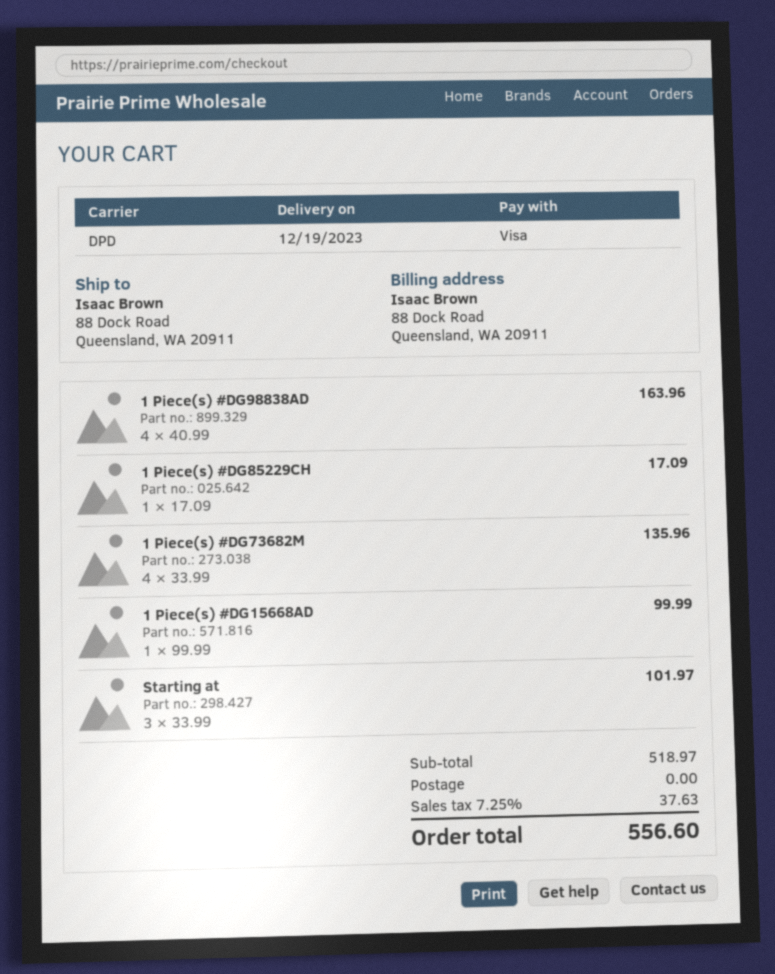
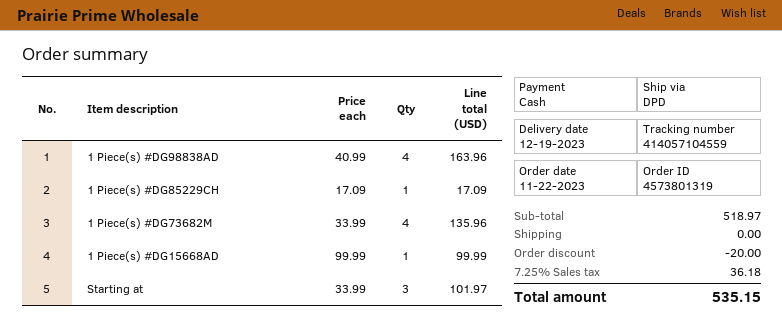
payment method: Visa -> cash
discount: none -> 20.00
tax: 7.25% = 37.63 -> 7.25% = 36.18
total: 556.60 -> 535.15

